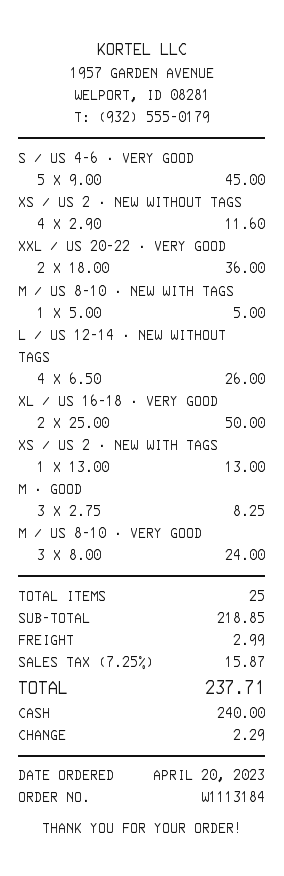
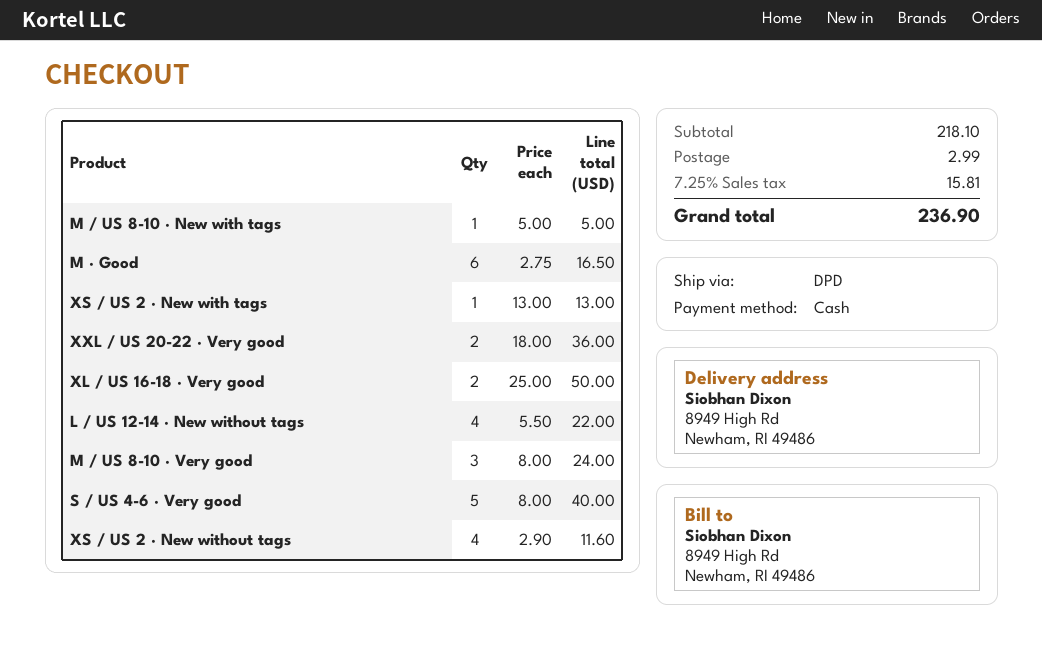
S / US 4-6 · VERY GOOD: 5 x 9.00 = 45.00 -> 5 x 8.00 = 40.00
L / US 12-14 · NEW WITHOUT TAGS: 4 x 6.50 = 26.00 -> 4 x 5.50 = 22.00
M · GOOD: 3 x 2.75 = 8.25 -> 6 x 2.75 = 16.50
subtotal: 218.85 -> 218.10
tax: 7.25% = 15.87 -> 7.25% = 15.81
total: 237.71 -> 236.90

